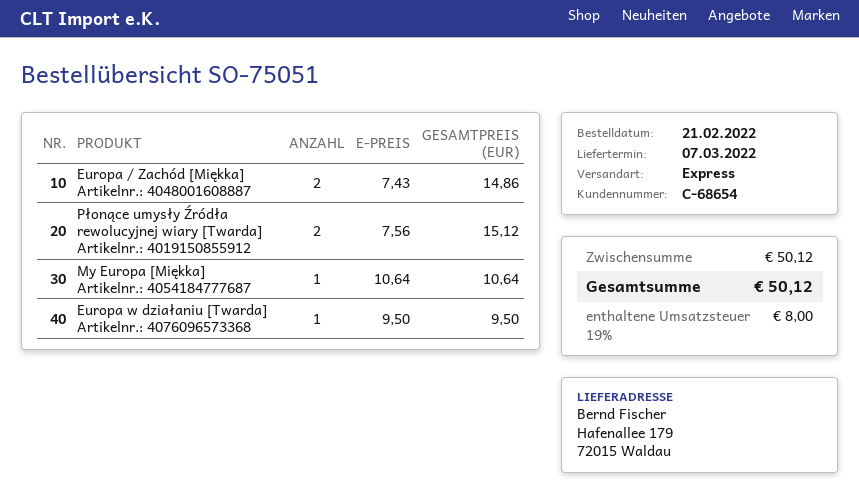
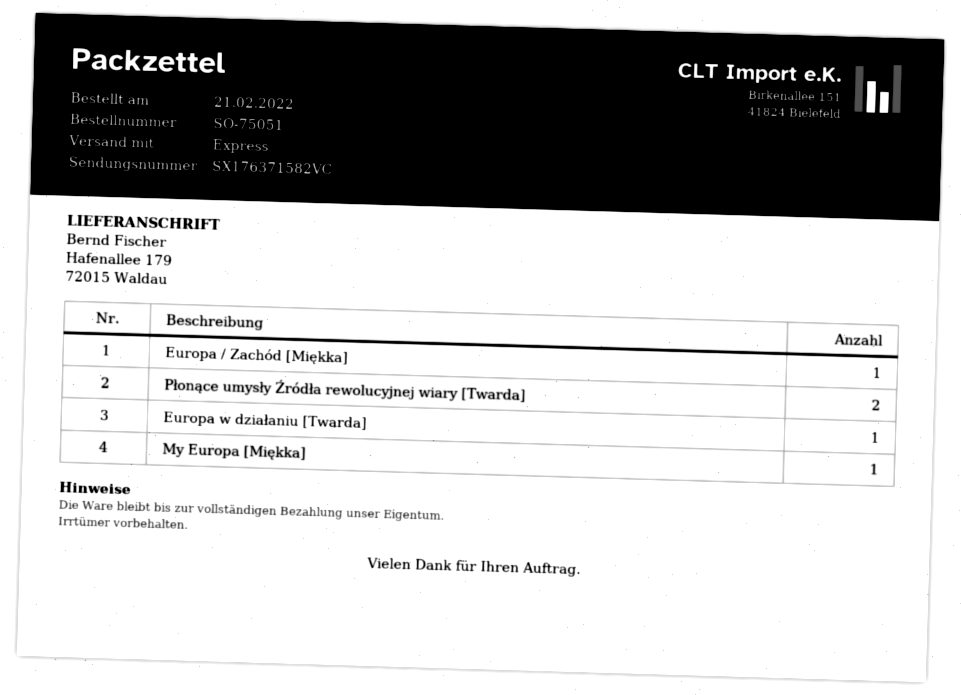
Europa / Zachód [Miękka]: 2 -> 1

